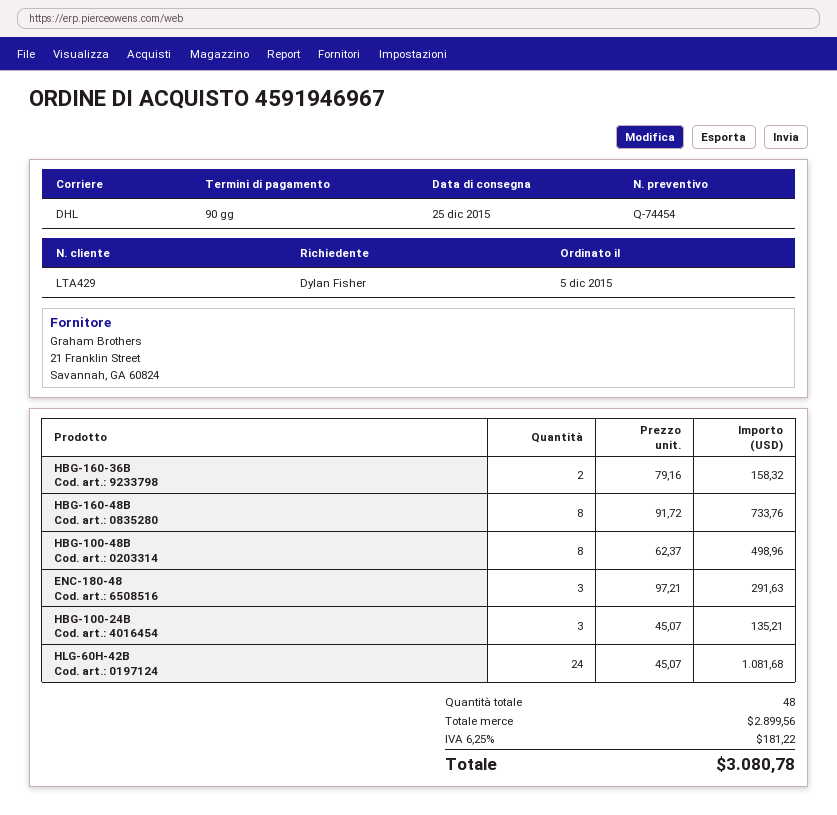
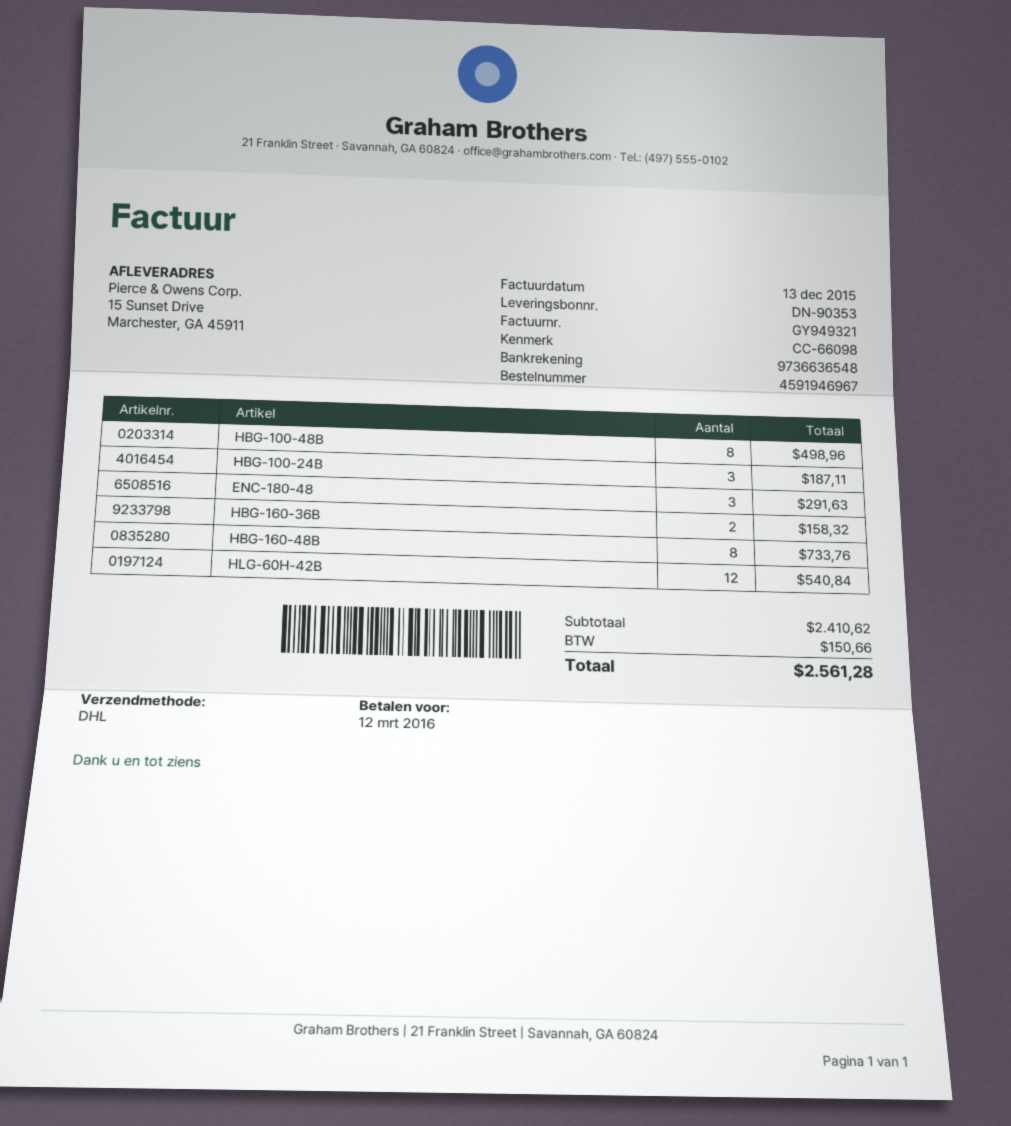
HBG-100-24B: 3 for 135.21 -> 3 for 187.11
HLG-60H-42B: 24 for 1081.68 -> 12 for 540.84
subtotal: 2899.56 -> 2410.62
tax: 181.22 -> 150.66
total: 3080.78 -> 2561.28

